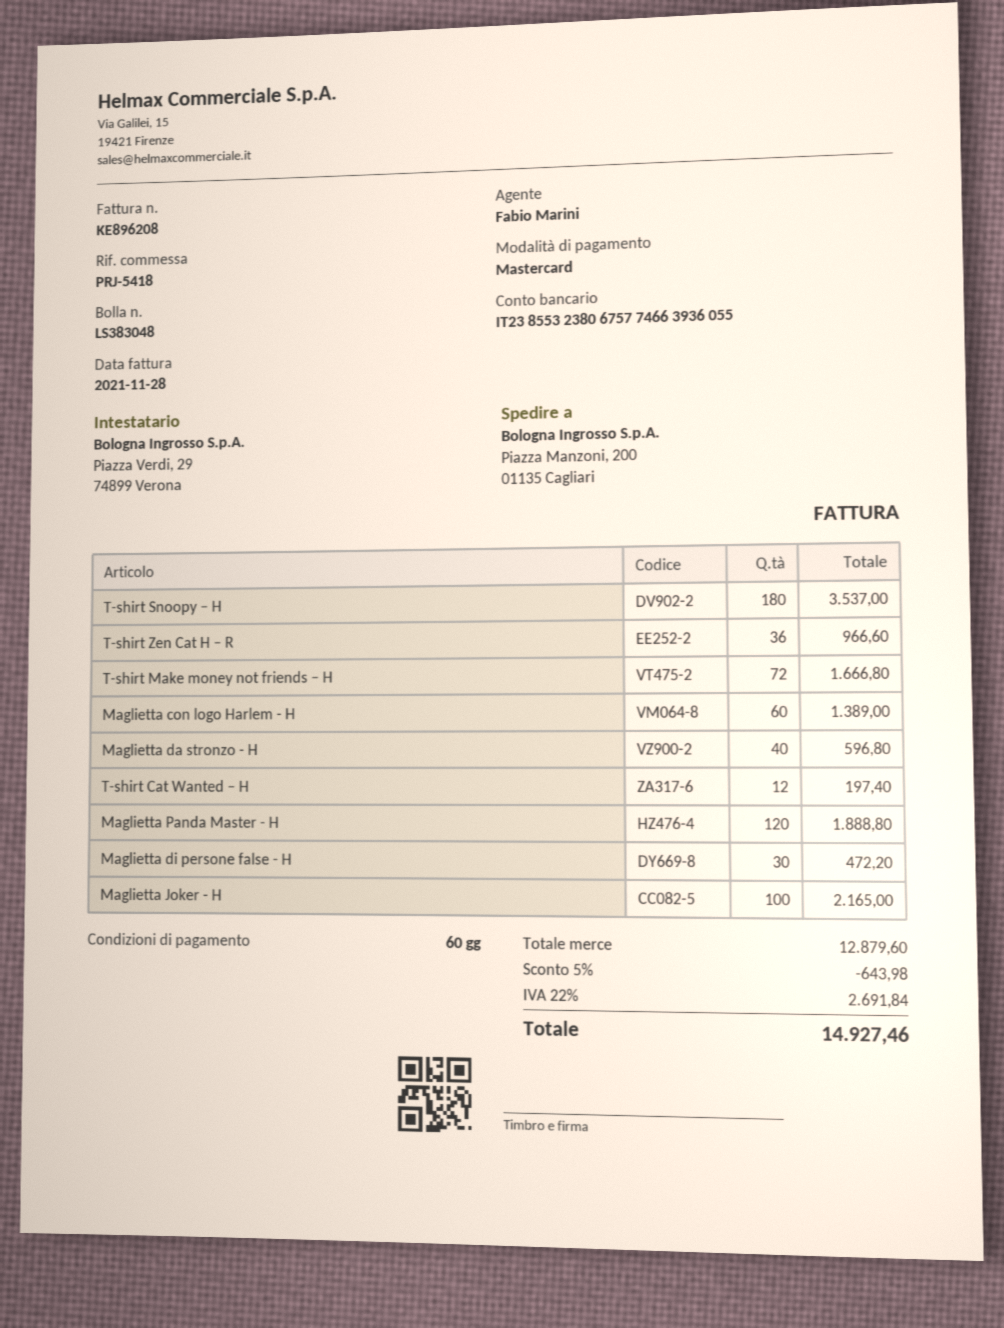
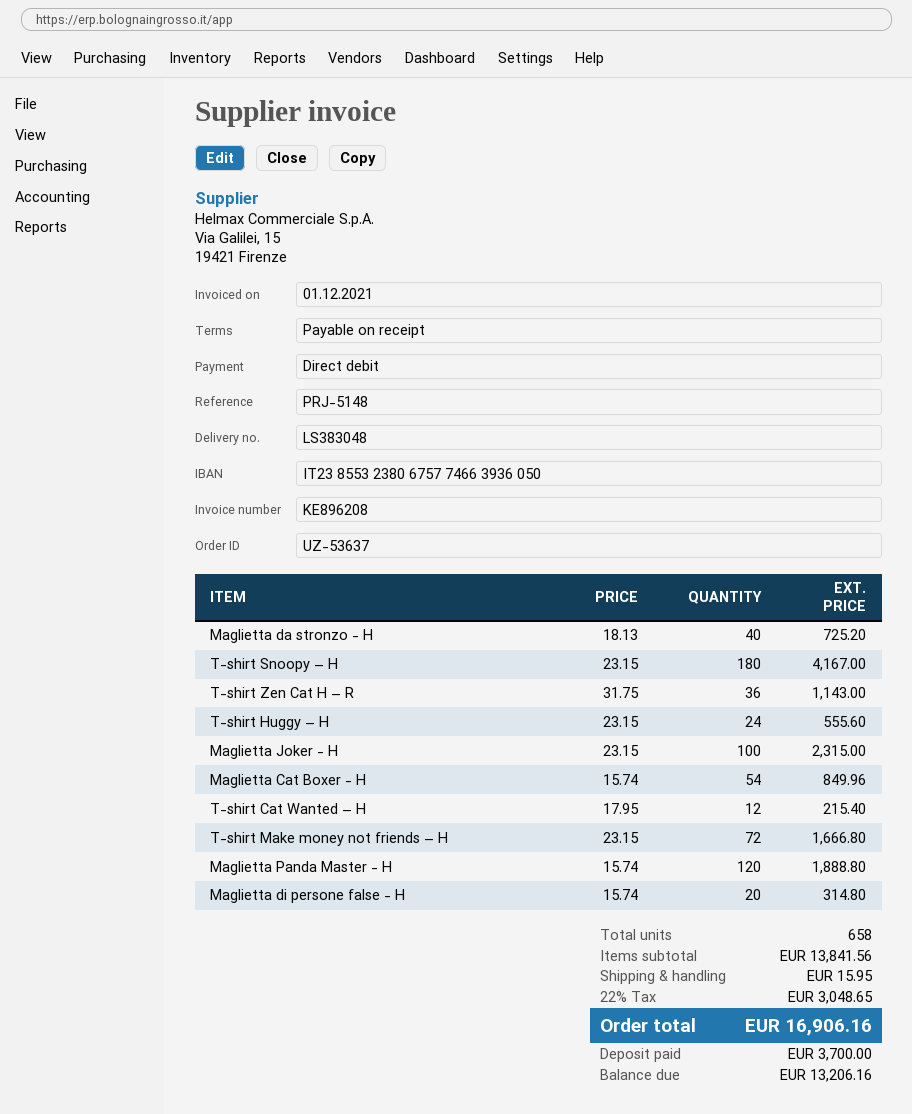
invoice date: 2021-11-28 -> 2021-12-01
payment terms: 60 days -> on receipt
reference: PRJ-5418 -> PRJ-5148
payment method: Mastercard -> direct debit
bank account: IT2385532380675774663936055 -> IT2385532380675774663936050
T-shirt Snoopy – H: 180 for 3537.00 -> 180 for 4167.00
T-shirt Zen Cat H – R: 36 for 966.60 -> 36 for 1143.00
Maglietta con logo Harlem - H: 60 for 1389.00 -> none
Maglietta da stronzo - H: 40 for 596.80 -> 40 for 725.20
T-shirt Cat Wanted – H: 12 for 197.40 -> 12 for 215.40
Maglietta di persone false - H: 30 for 472.20 -> 20 for 314.80
Maglietta Joker - H: 100 for 2165.00 -> 100 for 2315.00
T-shirt Huggy – H: none -> 24 for 555.60
Maglietta Cat Boxer - H: none -> 54 for 849.96
subtotal: 12879.60 -> 13841.56
discount: 5% = 643.98 -> none
shipping: none -> 15.95
tax: 22% = 2691.84 -> 22% = 3048.65
total: 14927.46 -> 16906.16

